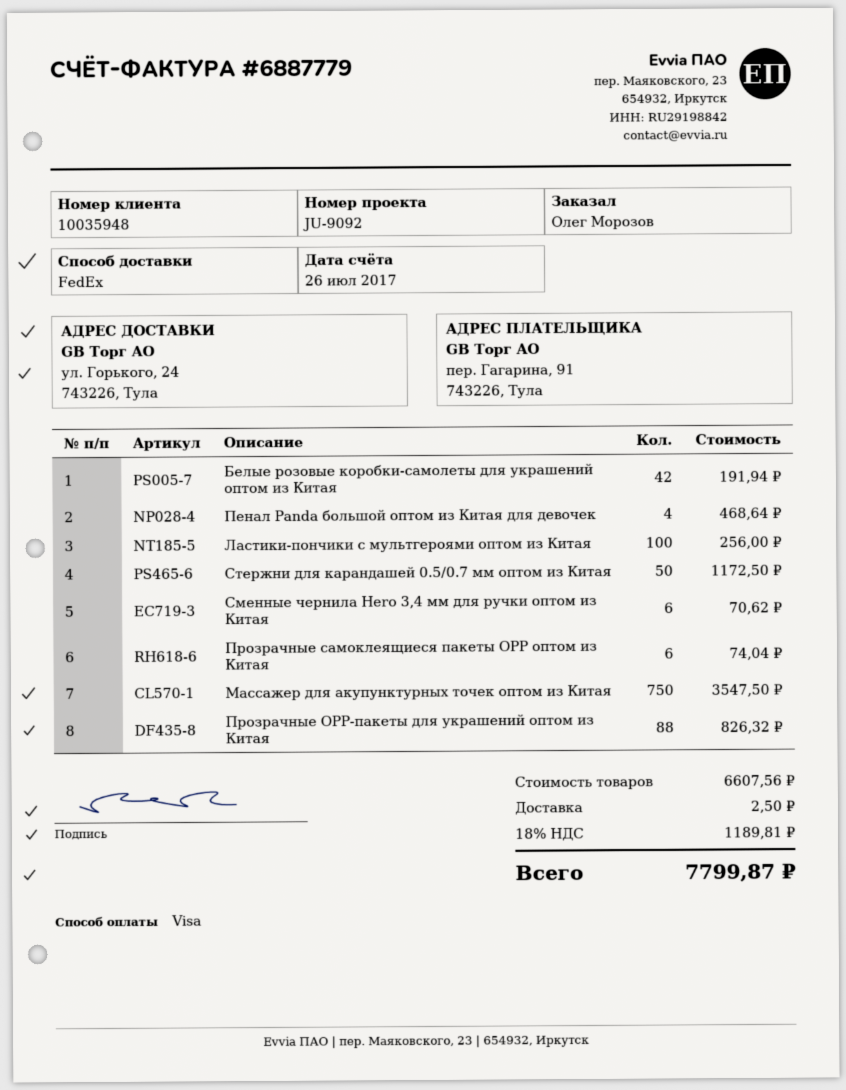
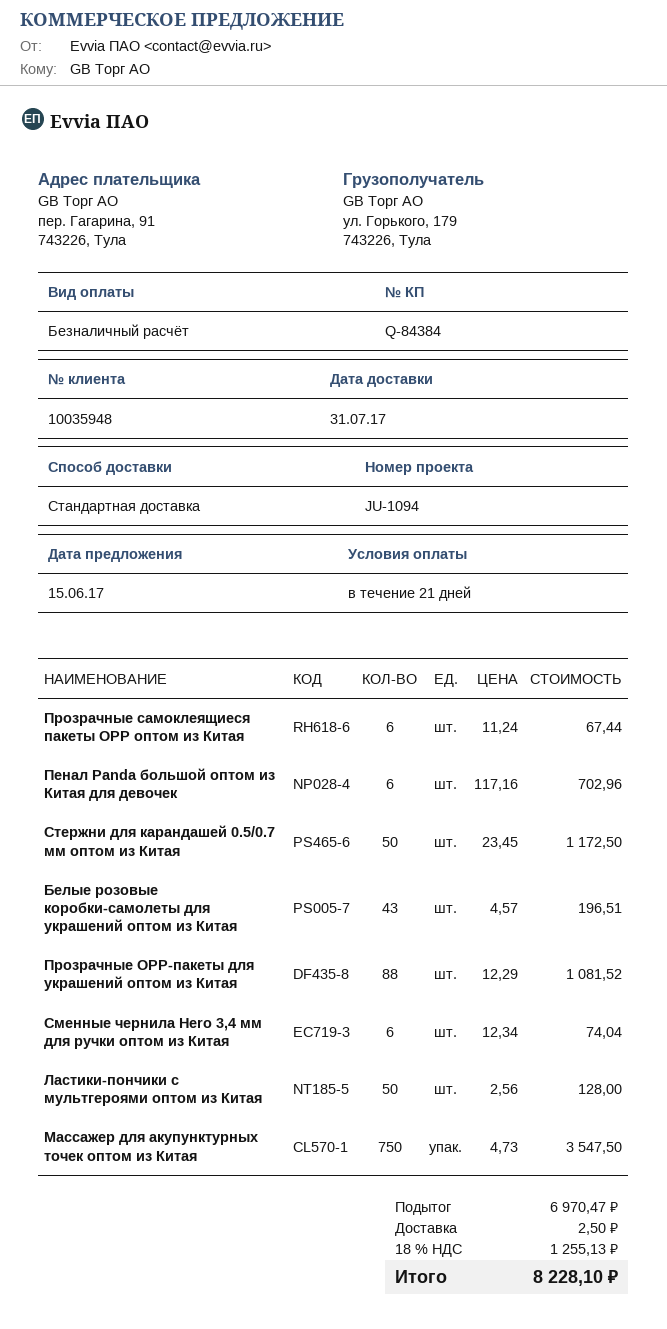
reference: JU-9092 -> JU-1094
payment method: Visa -> bank transfer
shipping method: FedEx -> standard
ship to: ул. Горького, 24, 743226, Тула -> ул. Горького, 179, 743226, Тула
Белые розовые коробки-самолеты для украшений оптом из Китая: 42 for 191.94 -> 43 for 196.51
Пенал Panda большой оптом из Китая для девочек: 4 for 468.64 -> 6 for 702.96
Ластики-пончики с мультгероями оптом из Китая: 100 for 256.00 -> 50 for 128.00
Сменные чернила Hero 3,4 мм для ручки оптом из Китая: 6 for 70.62 -> 6 for 74.04
Прозрачные самоклеящиеся пакеты OPP оптом из Китая: 6 for 74.04 -> 6 for 67.44
Прозрачные OPP-пакеты для украшений оптом из Китая: 88 for 826.32 -> 88 for 1081.52
subtotal: 6607.56 -> 6970.47
tax: 18% = 1189.81 -> 18% = 1255.13
total: 7799.87 -> 8228.10

